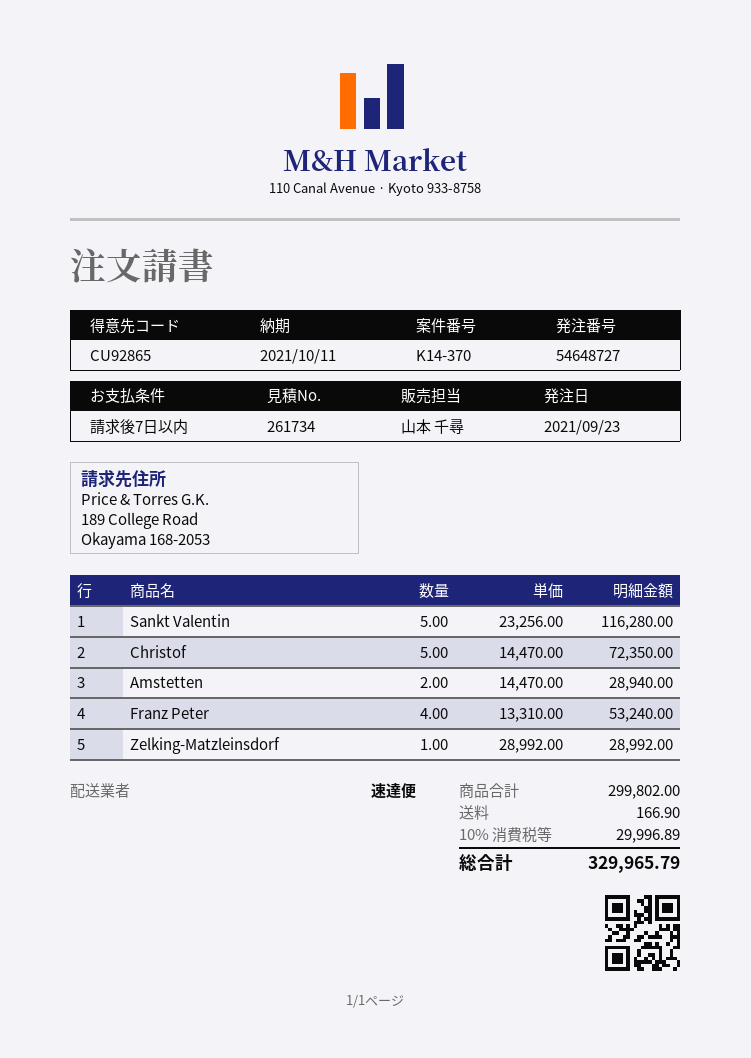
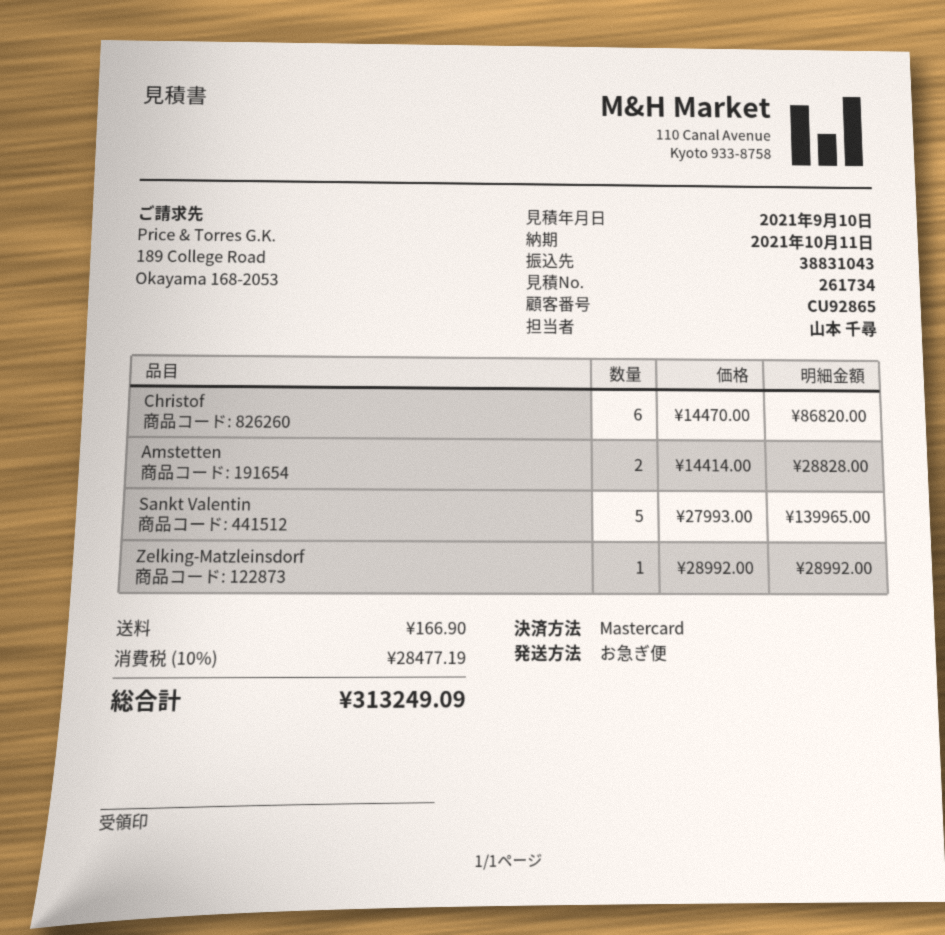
Sankt Valentin: 5 x 23256.00 = 116280.00 -> 5 x 27993.00 = 139965.00
Christof: 5 x 14470.00 = 72350.00 -> 6 x 14470.00 = 86820.00
Amstetten: 2 x 14470.00 = 28940.00 -> 2 x 14414.00 = 28828.00
Franz Peter: 4 x 13310.00 = 53240.00 -> none
tax: 10% = 29996.89 -> 10% = 28477.19
total: 329965.79 -> 313249.09

